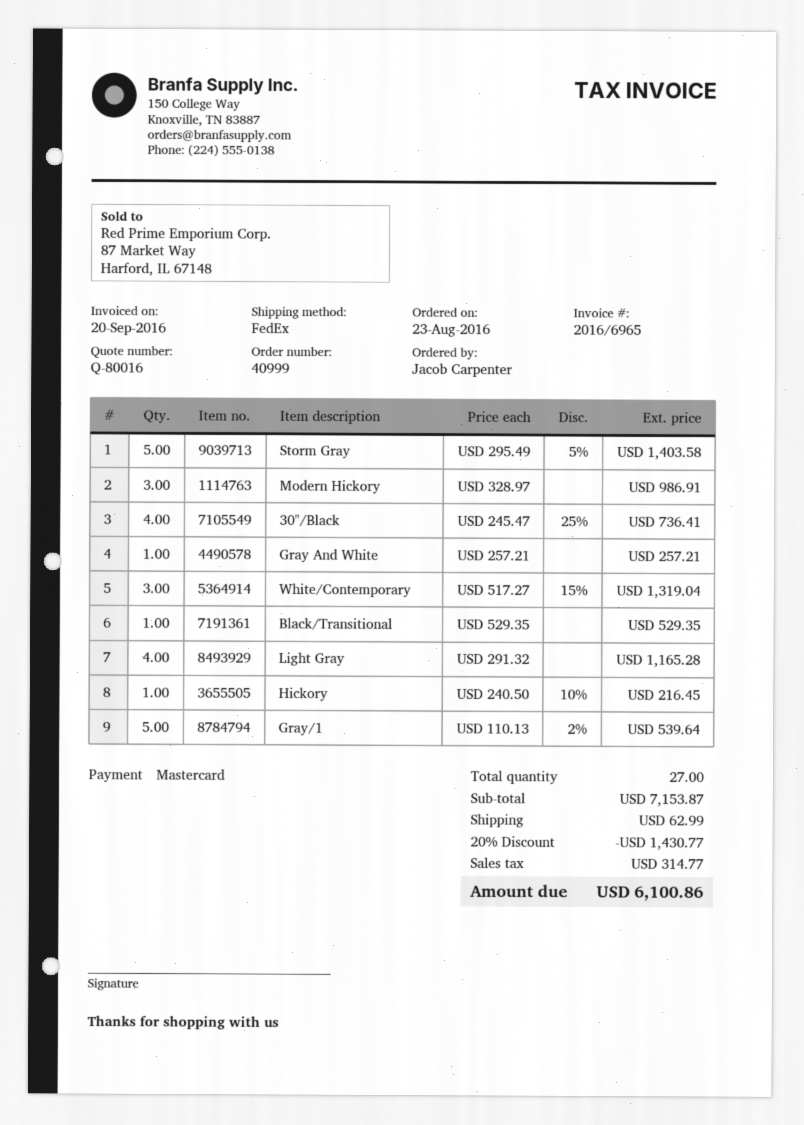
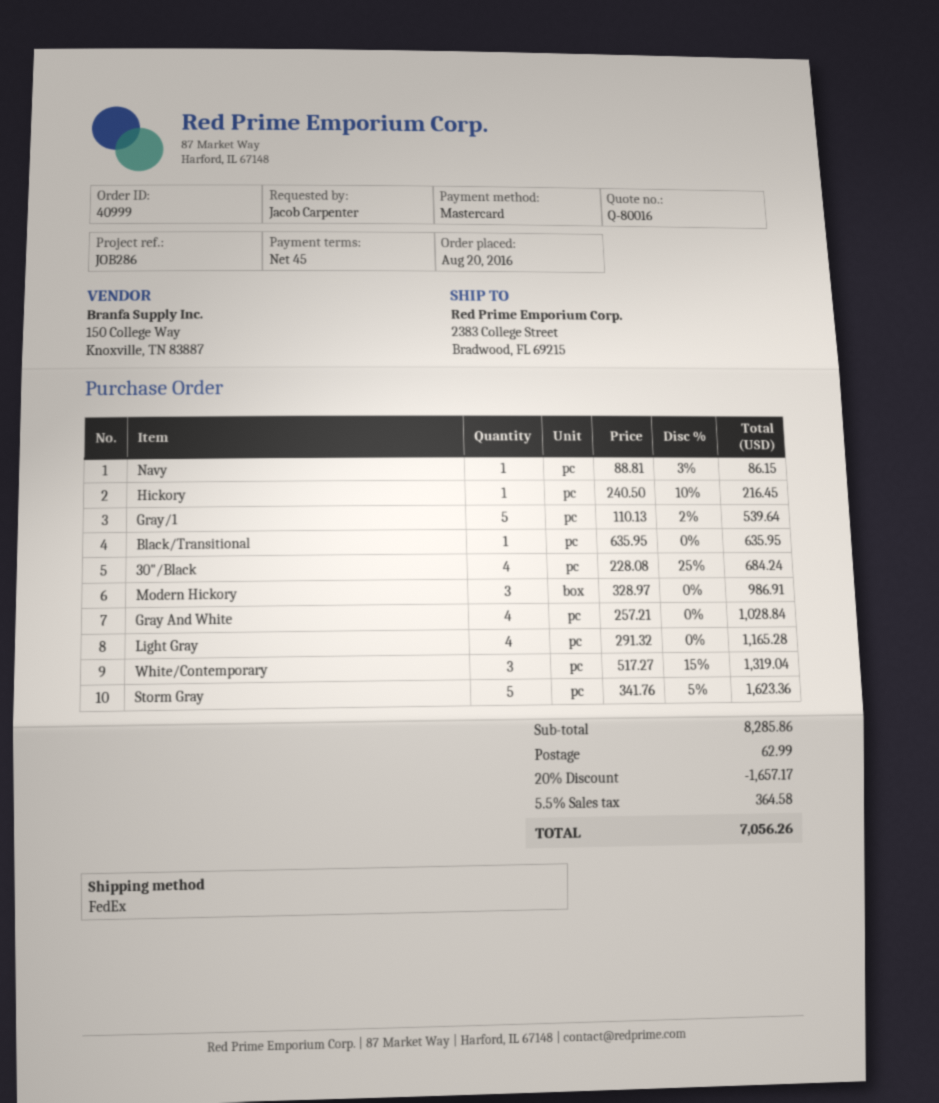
order date: 2016-08-23 -> 2016-08-20
Storm Gray: 5 x 295.49 - 5% = 1403.58 -> 5 x 341.76 - 5% = 1623.36
30"/Black: 4 x 245.47 - 25% = 736.41 -> 4 x 228.08 - 25% = 684.24
Gray And White: 1 x 257.21 = 257.21 -> 4 x 257.21 = 1028.84
Black/Transitional: 1 x 529.35 = 529.35 -> 1 x 635.95 = 635.95
Navy: none -> 1 x 88.81 - 3% = 86.15
subtotal: 7153.87 -> 8285.86
discount: 20% = 1430.77 -> 20% = 1657.17
tax: 314.77 -> 364.58
total: 6100.86 -> 7056.26

